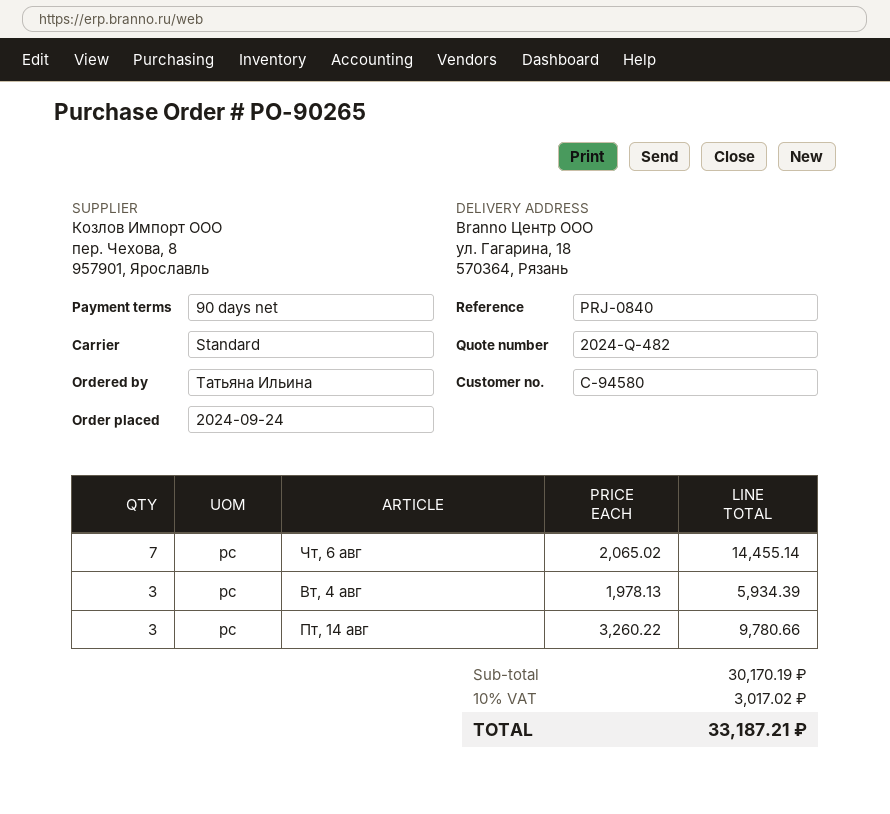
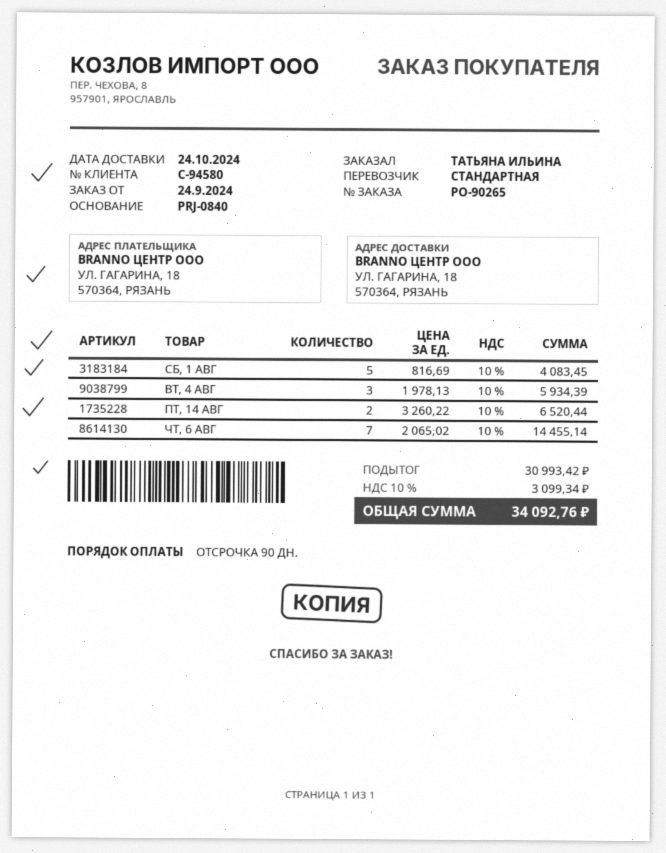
Пт, 14 авг: 3 x 3260.22 = 9780.66 -> 2 x 3260.22 = 6520.44
СБ, 1 АВГ: none -> 5 x 816.69 = 4083.45
subtotal: 30170.19 -> 30993.42
tax: 10% = 3017.02 -> 10% = 3099.34
total: 33187.21 -> 34092.76

